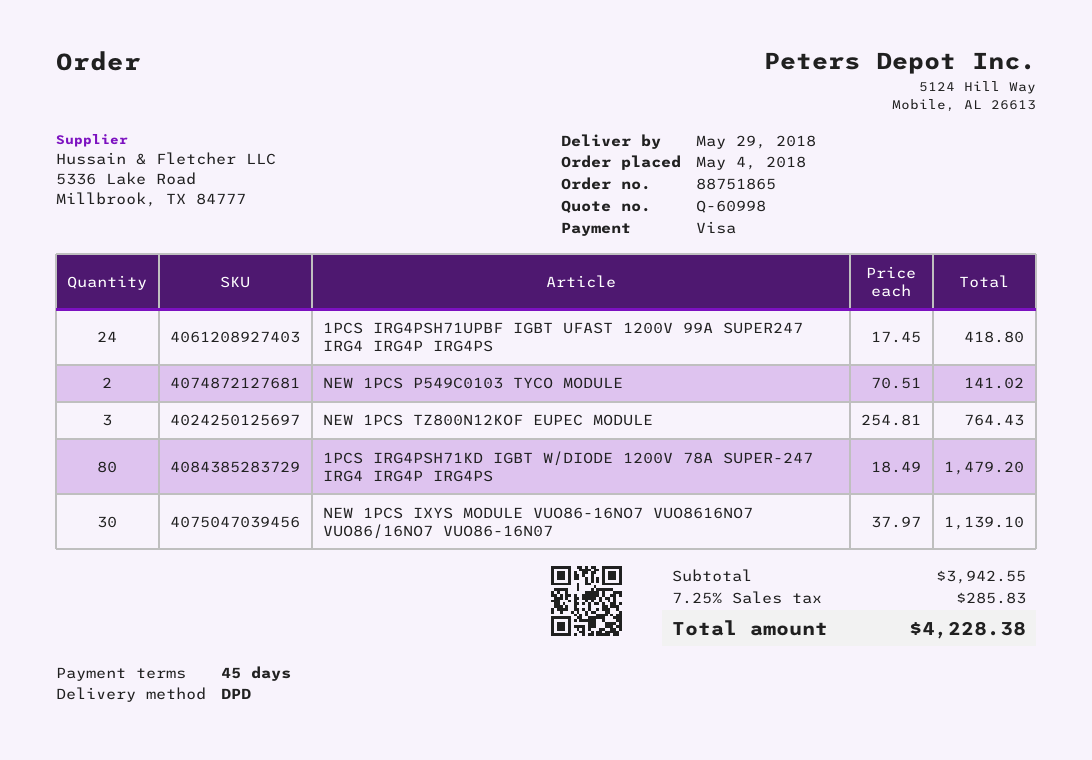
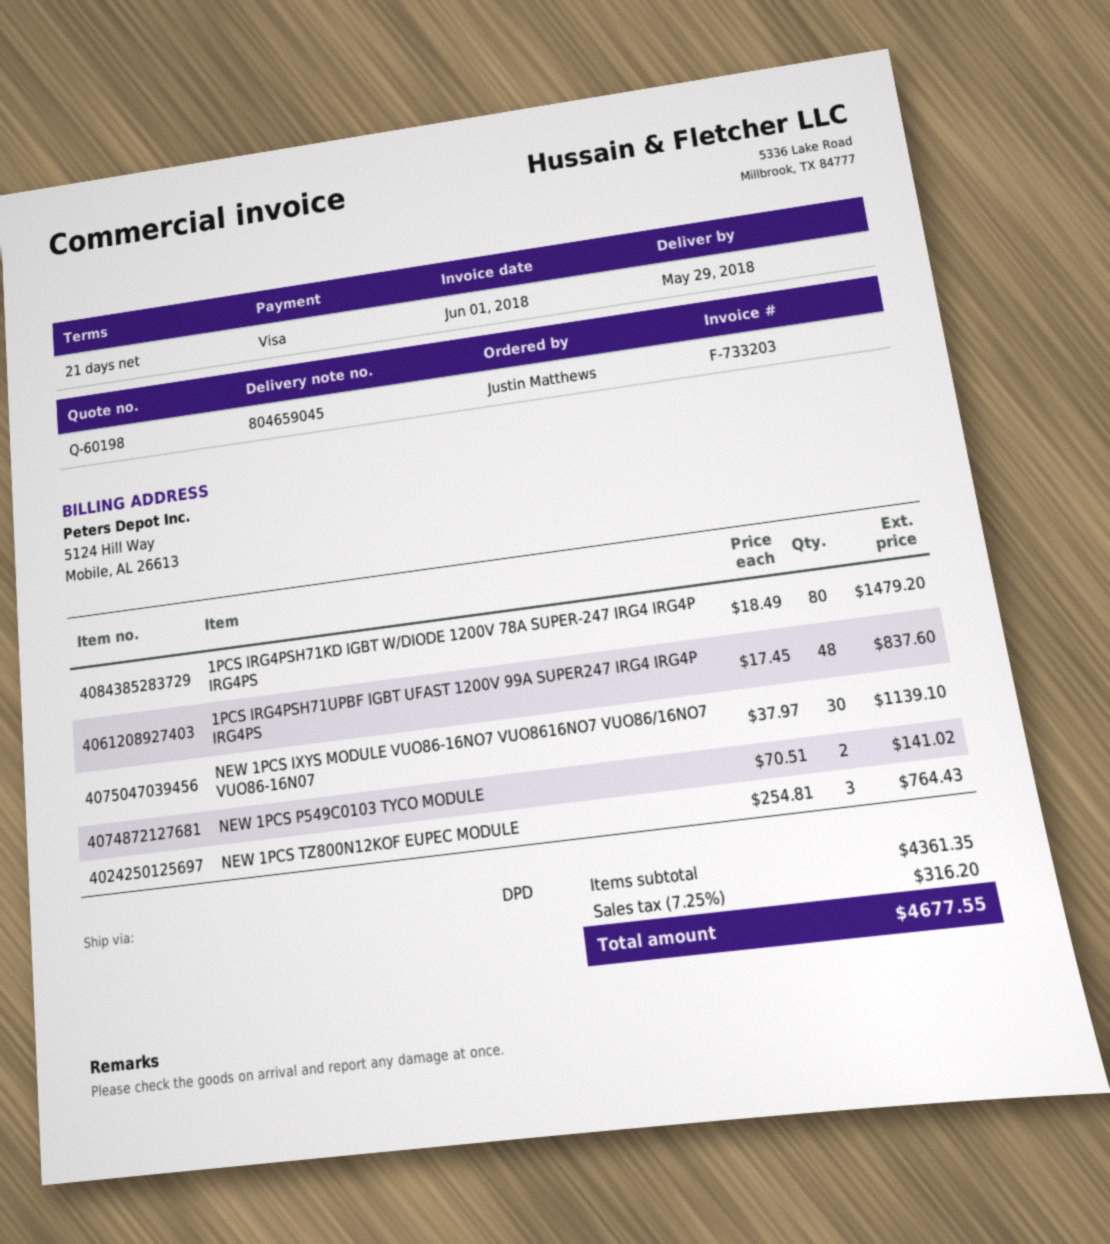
quote number: Q-60998 -> Q-60198
payment terms: 45 days -> 21 days
1PCS IRG4PSH71UPBF IGBT UFAST 1200V 99A SUPER247 IRG4 IRG4P IRG4PS: 24 x 17.45 = 418.80 -> 48 x 17.45 = 837.60
subtotal: 3942.55 -> 4361.35
tax: 7.25% = 285.83 -> 7.25% = 316.20
total: 4228.38 -> 4677.55

